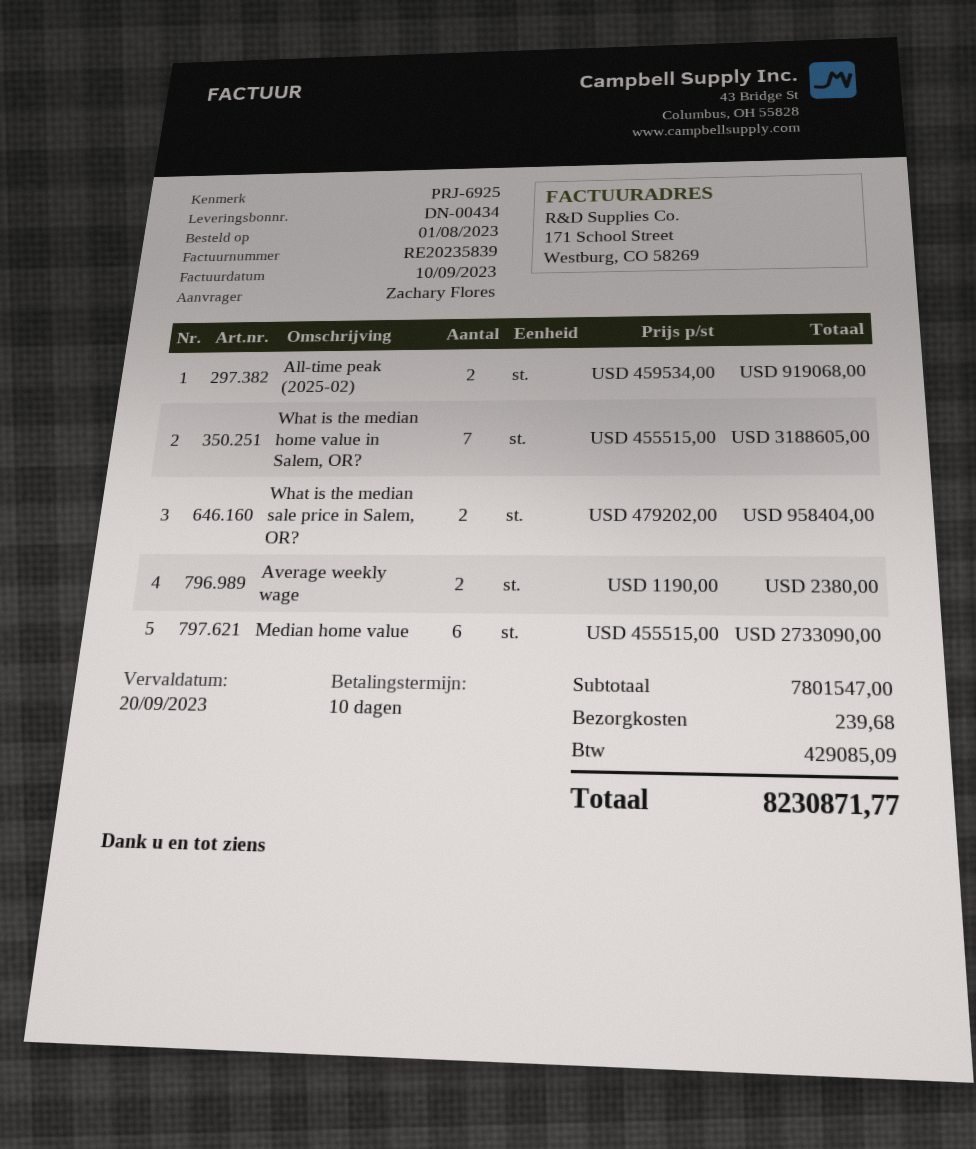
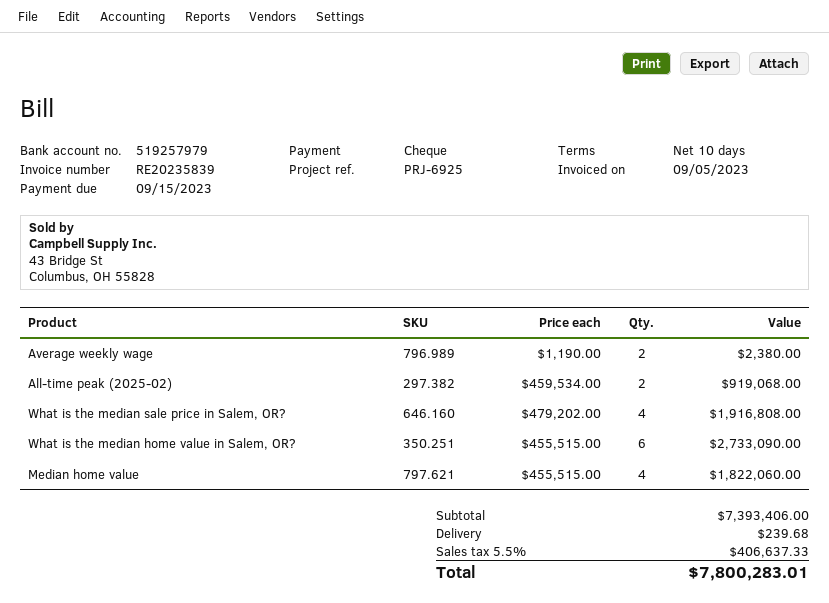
invoice date: 2023-09-10 -> 2023-09-05
due date: 2023-09-20 -> 2023-09-15
What is the median home value in Salem, OR?: 7 x 455515.00 = 3188605.00 -> 6 x 455515.00 = 2733090.00
What is the median sale price in Salem, OR?: 2 x 479202.00 = 958404.00 -> 4 x 479202.00 = 1916808.00
Median home value: 6 x 455515.00 = 2733090.00 -> 4 x 455515.00 = 1822060.00
subtotal: 7801547.00 -> 7393406.00
tax: 429085.09 -> 406637.33
total: 8230871.77 -> 7800283.01

